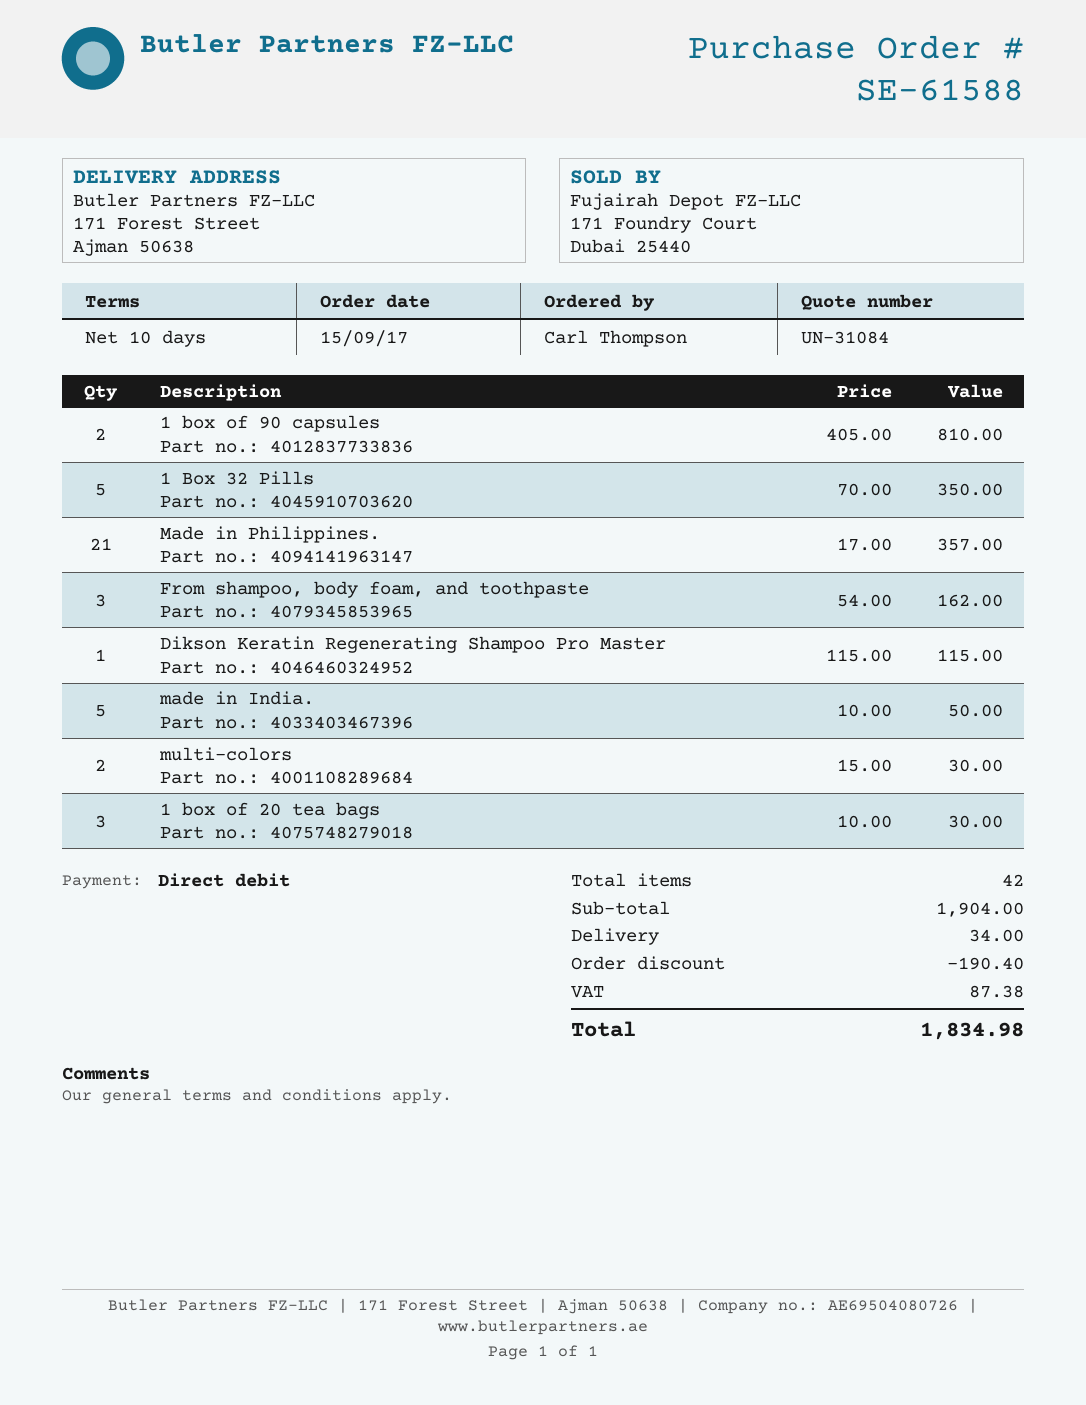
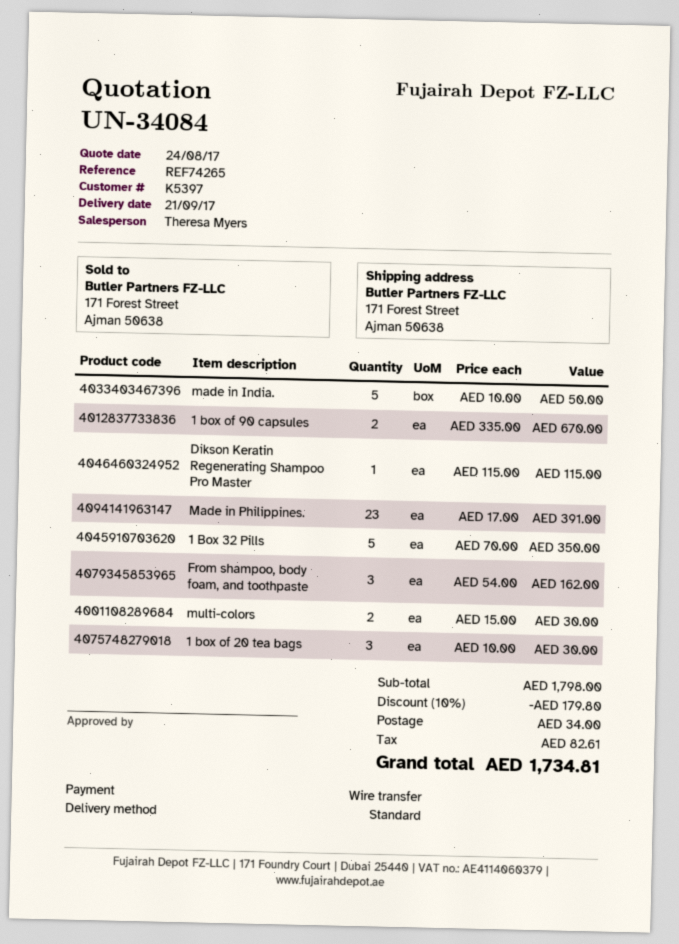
quote number: UN-31084 -> UN-34084
payment method: direct debit -> bank transfer
1 box of 90 capsules: 2 x 405.00 = 810.00 -> 2 x 335.00 = 670.00
Made in Philippines.: 21 x 17.00 = 357.00 -> 23 x 17.00 = 391.00
subtotal: 1904.00 -> 1798.00
discount: 190.40 -> 179.80
tax: 87.38 -> 82.61
total: 1834.98 -> 1734.81

